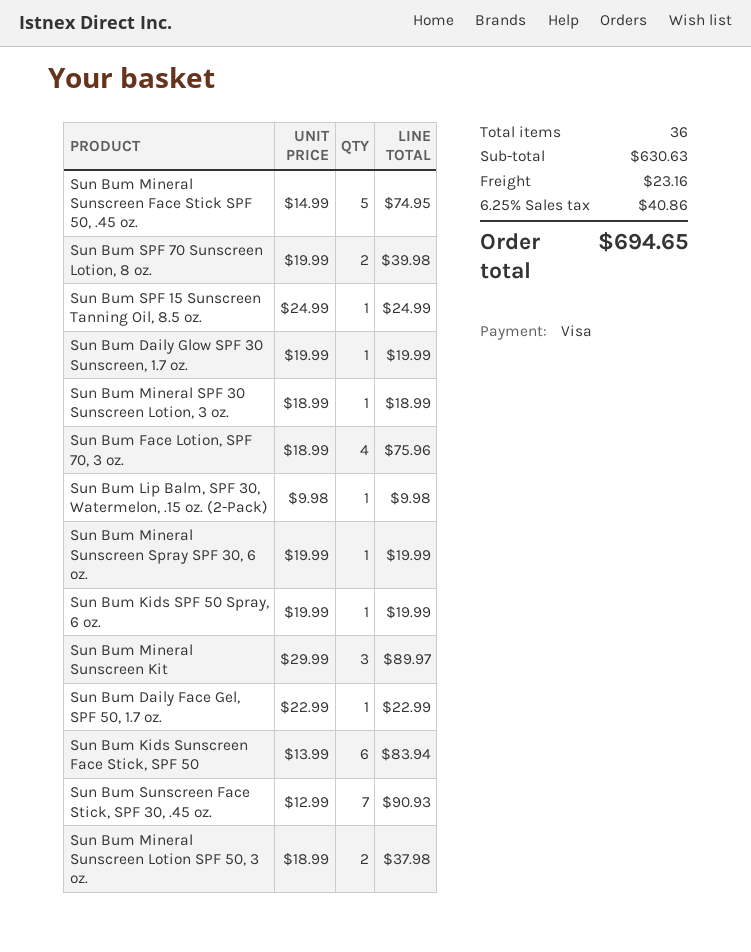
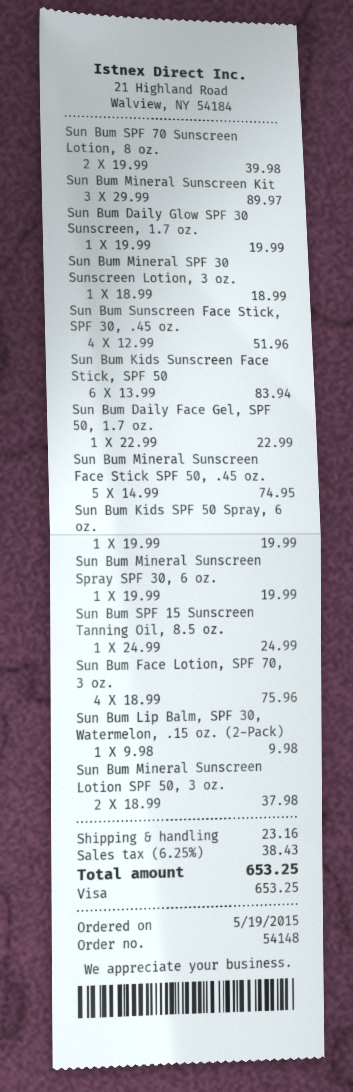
Sun Bum Sunscreen Face Stick, SPF 30, .45 oz.: 7 x 12.99 = 90.93 -> 4 x 12.99 = 51.96
tax: 6.25% = 40.86 -> 6.25% = 38.43
total: 694.65 -> 653.25

